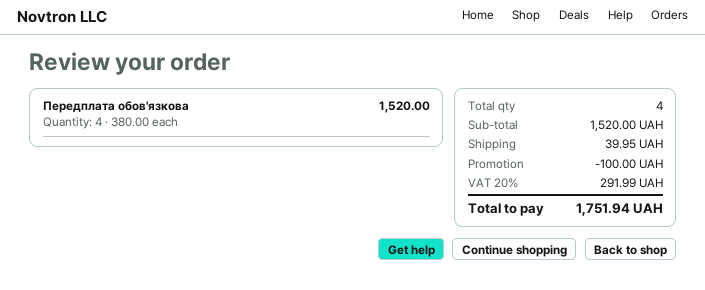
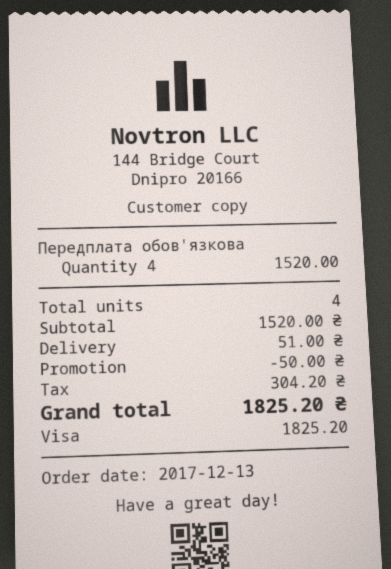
discount: 100.00 -> 50.00
shipping: 39.95 -> 51.00
tax: 291.99 -> 304.20
total: 1751.94 -> 1825.20

